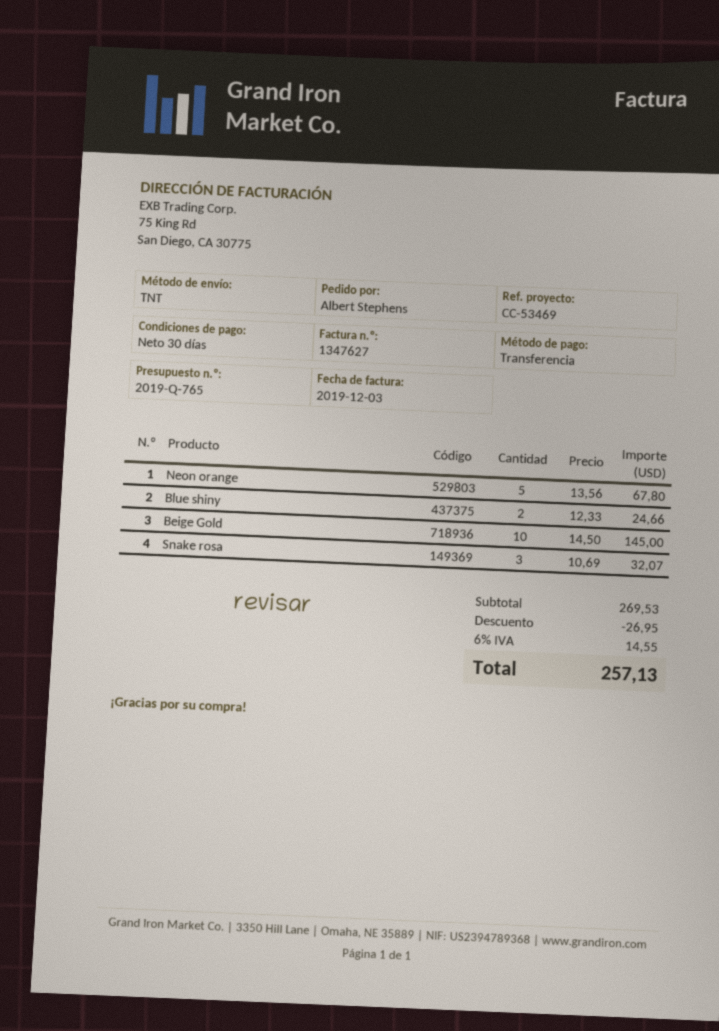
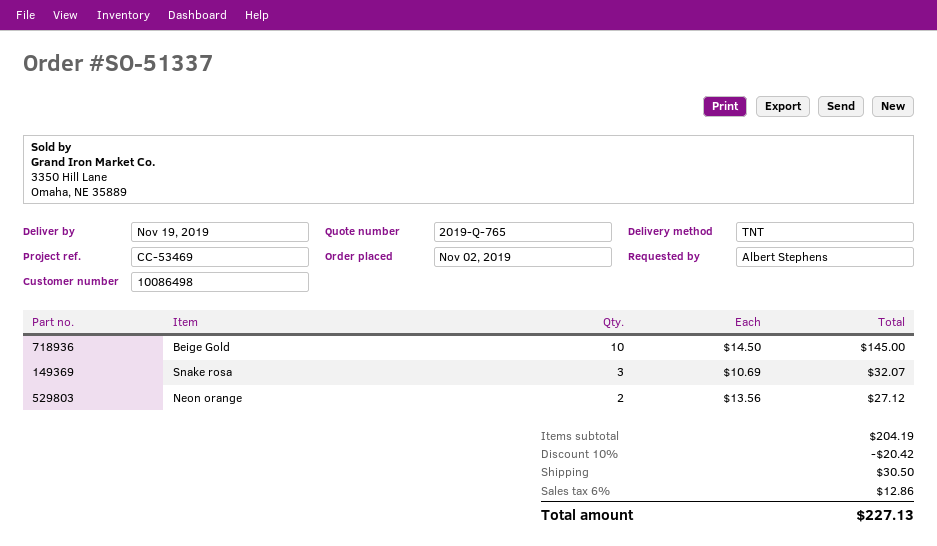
Neon orange: 5 x 13.56 = 67.80 -> 2 x 13.56 = 27.12
Blue shiny: 2 x 12.33 = 24.66 -> none
subtotal: 269.53 -> 204.19
discount: 26.95 -> 20.42
shipping: none -> 30.50
tax: 6% = 14.55 -> 6% = 12.86
total: 257.13 -> 227.13

